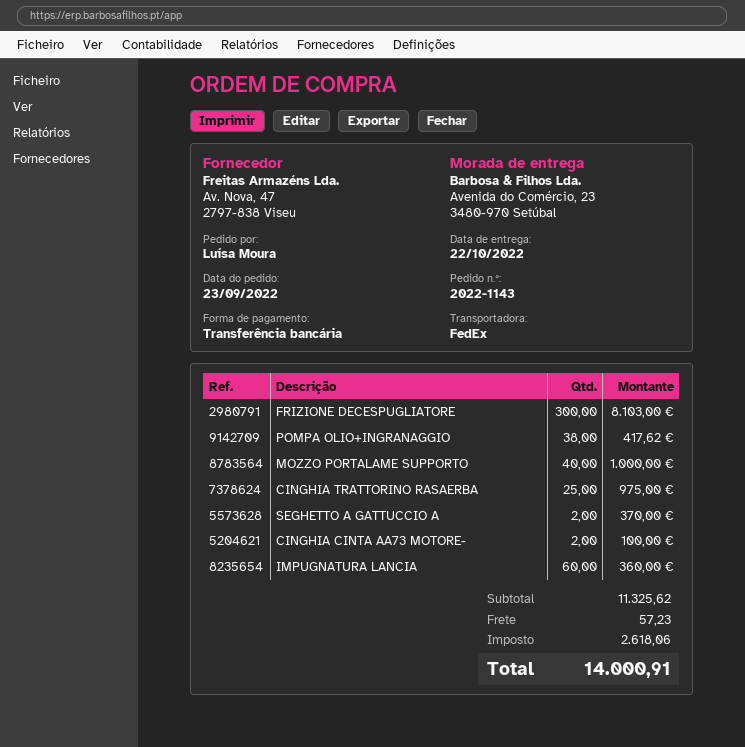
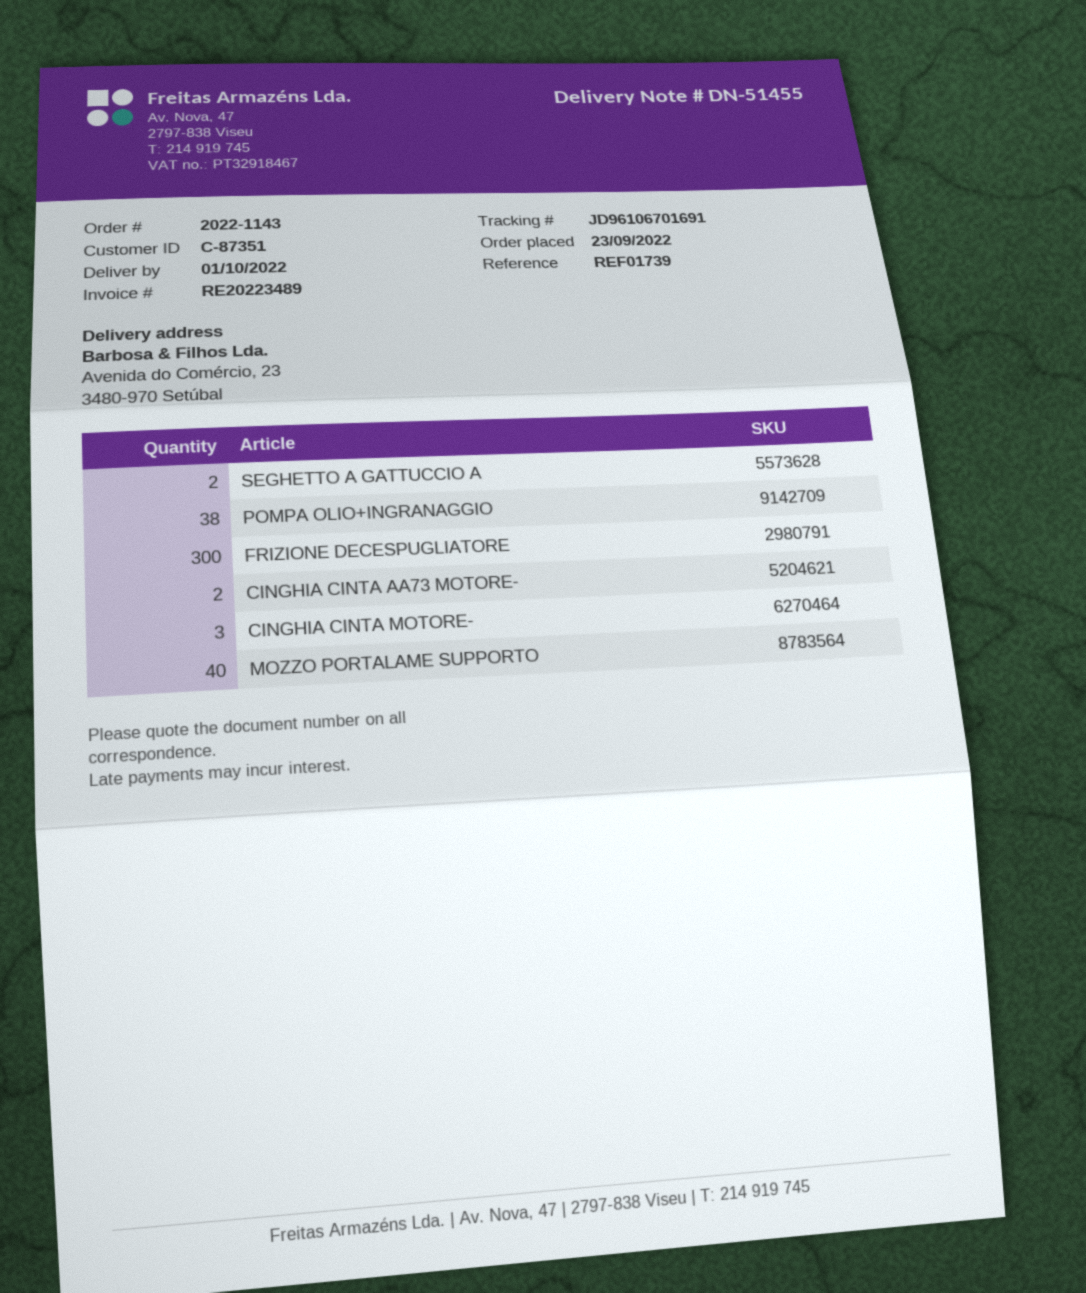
delivery date: 2022-10-22 -> 2022-10-01
CINGHIA TRATTORINO RASAERBA: 25 -> none
IMPUGNATURA LANCIA: 60 -> none
CINGHIA CINTA MOTORE-: none -> 3

